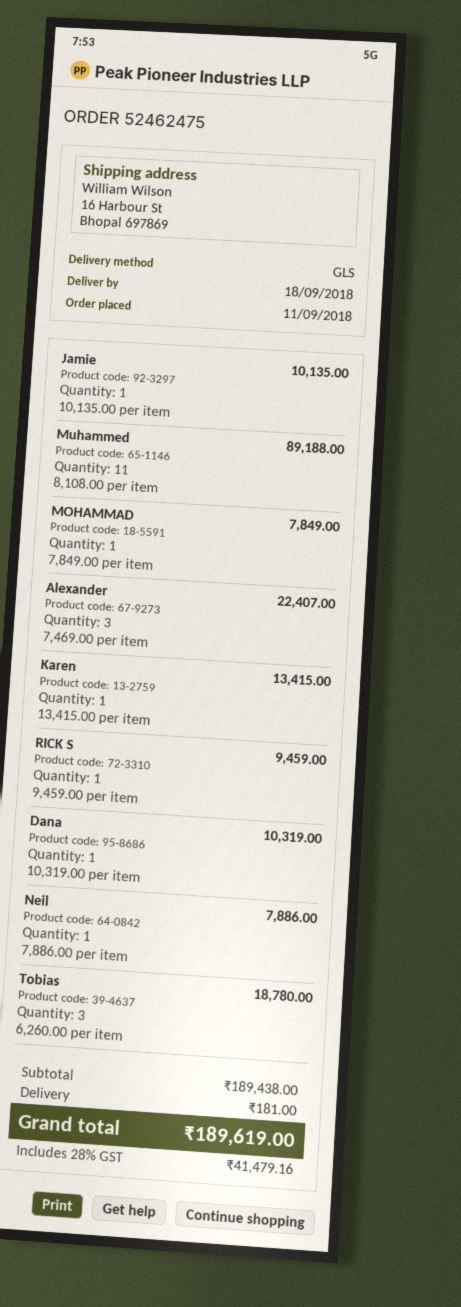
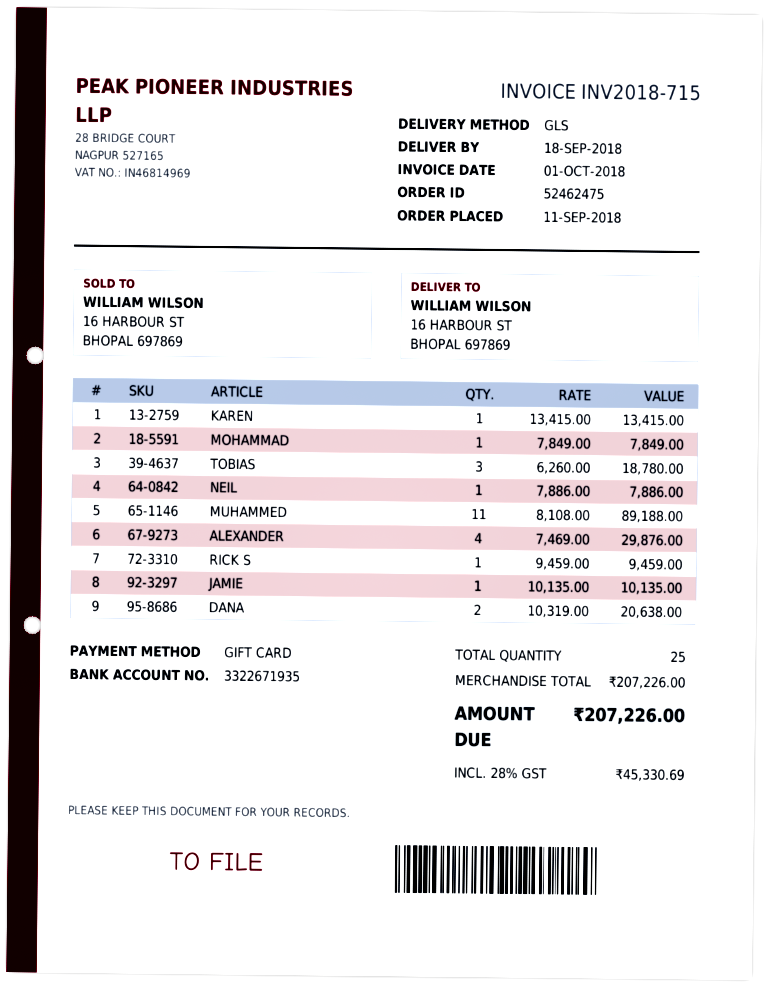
Alexander: 3 x 7469.00 = 22407.00 -> 4 x 7469.00 = 29876.00
Dana: 1 x 10319.00 = 10319.00 -> 2 x 10319.00 = 20638.00
subtotal: 189438.00 -> 207226.00
shipping: 181.00 -> none
tax: 28% = 41479.16 -> 28% = 45330.69
total: 189619.00 -> 207226.00

